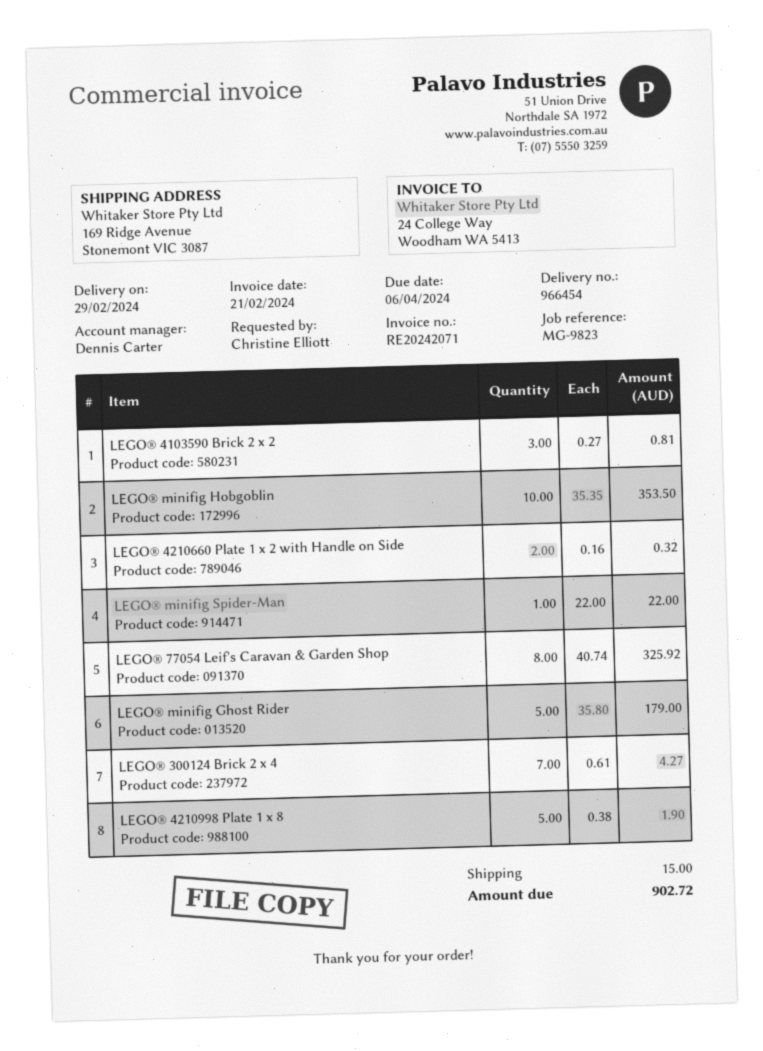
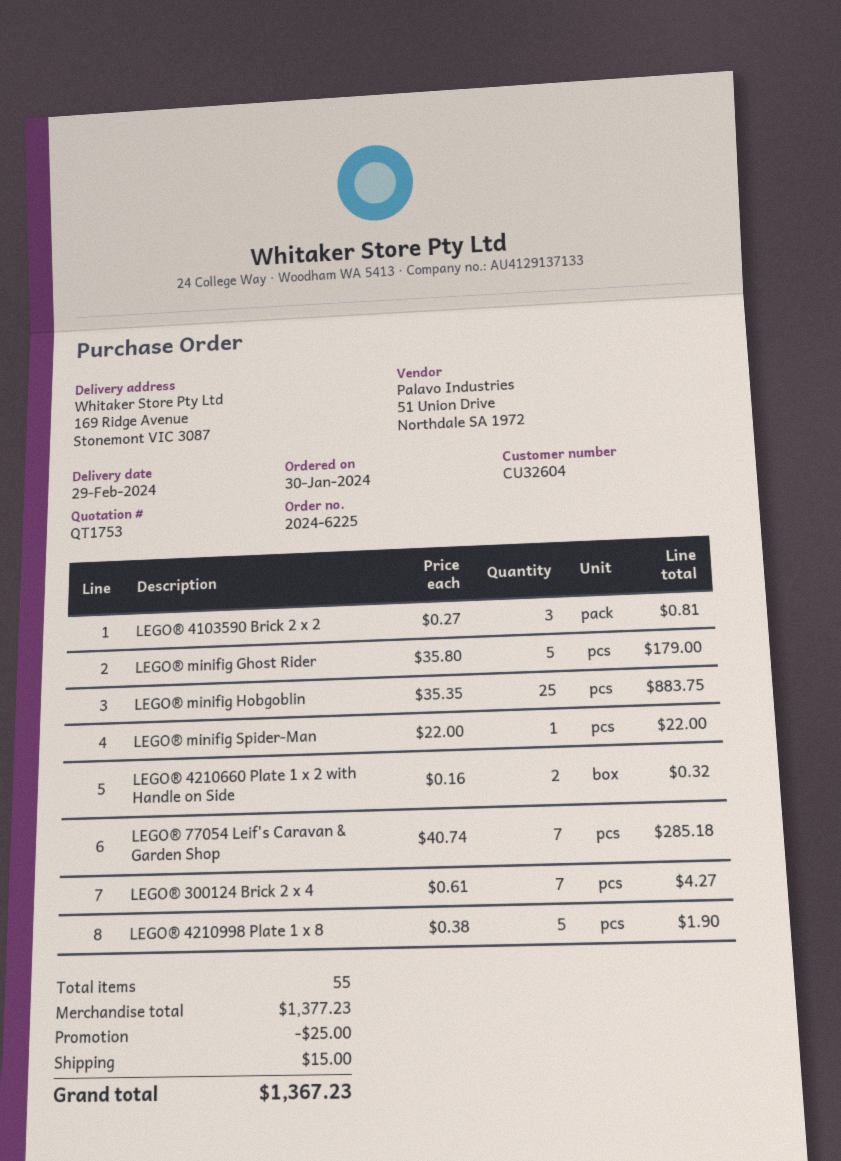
LEGO® minifig Hobgoblin: 10 x 35.35 = 353.50 -> 25 x 35.35 = 883.75
LEGO® 77054 Leif's Caravan & Garden Shop: 8 x 40.74 = 325.92 -> 7 x 40.74 = 285.18
discount: none -> 25.00
total: 902.72 -> 1367.23

